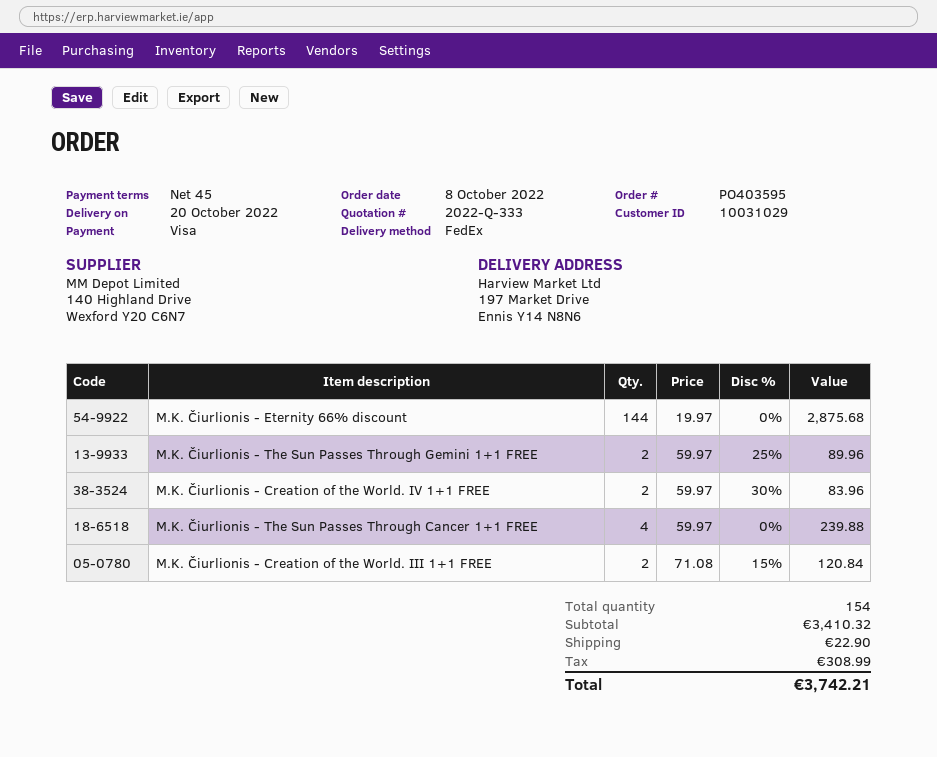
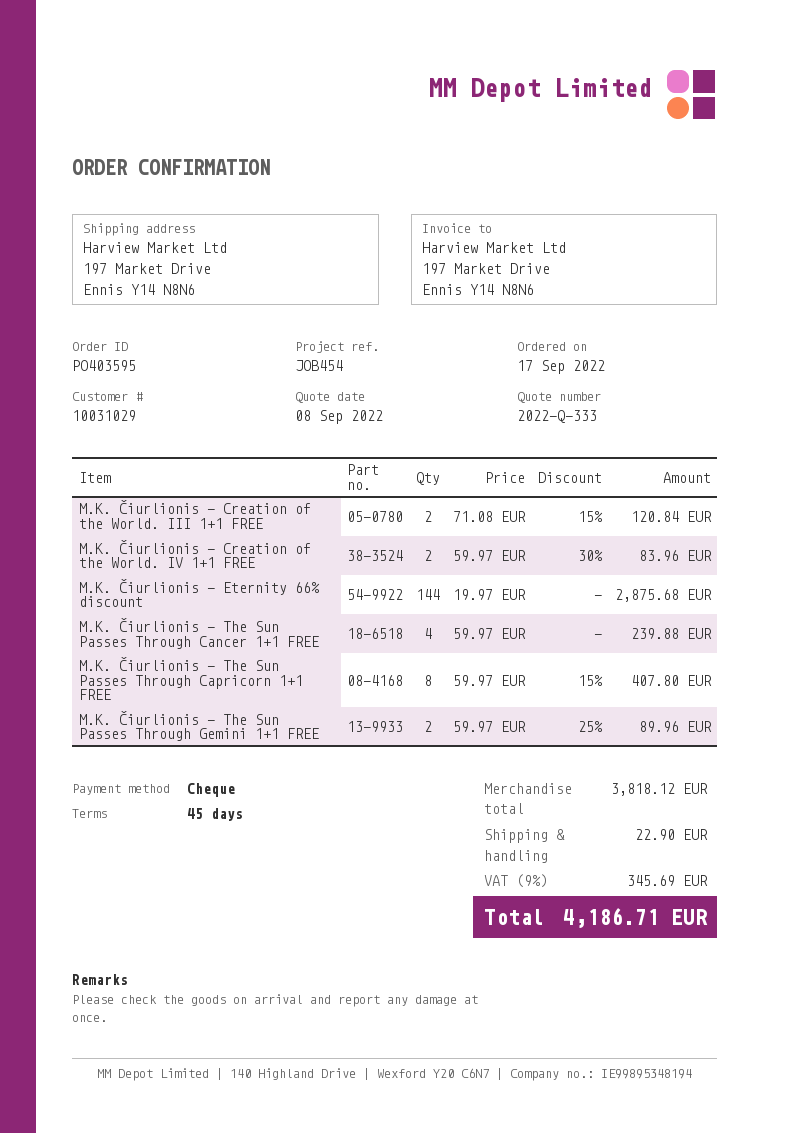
order date: 2022-10-08 -> 2022-09-17
payment method: Visa -> cheque
M.K. Čiurlionis - The Sun Passes Through Capricorn 1+1 FREE: none -> 8 x 59.97 - 15% = 407.80
subtotal: 3410.32 -> 3818.12
tax: 308.99 -> 345.69
total: 3742.21 -> 4186.71

